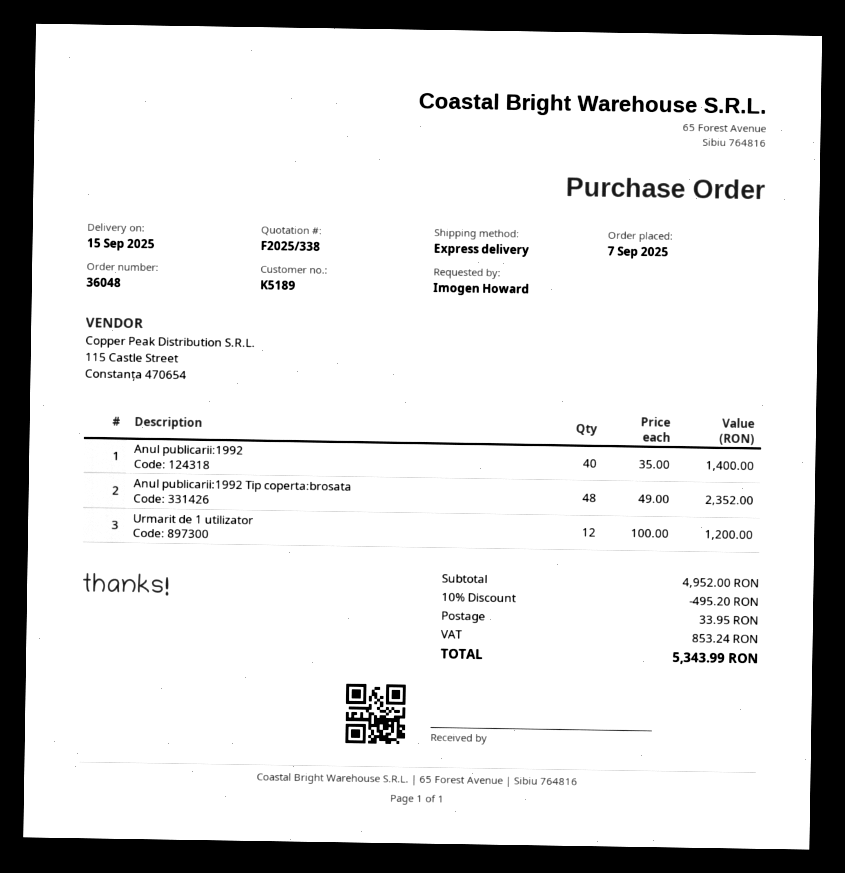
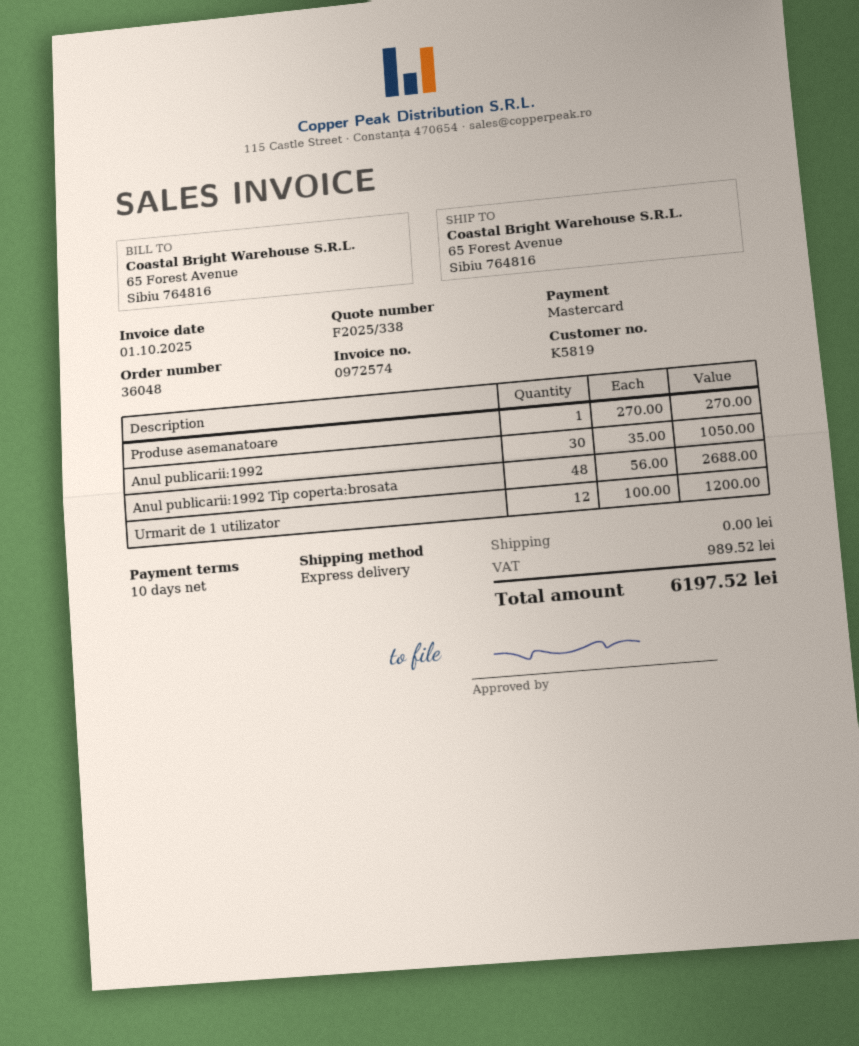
customer number: K5189 -> K5819
Anul publicarii:1992: 40 x 35.00 = 1400.00 -> 30 x 35.00 = 1050.00
Anul publicarii:1992 Tip coperta:brosata: 48 x 49.00 = 2352.00 -> 48 x 56.00 = 2688.00
Produse asemanatoare: none -> 1 x 270.00 = 270.00
discount: 10% = 495.20 -> none
shipping: 33.95 -> 0.00
tax: 853.24 -> 989.52
total: 5343.99 -> 6197.52

